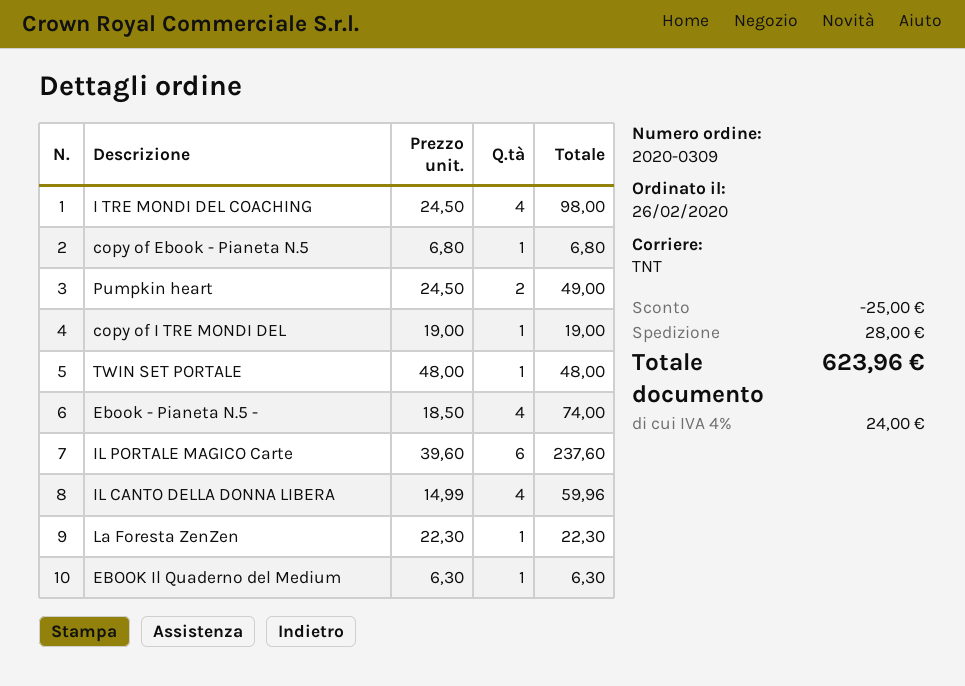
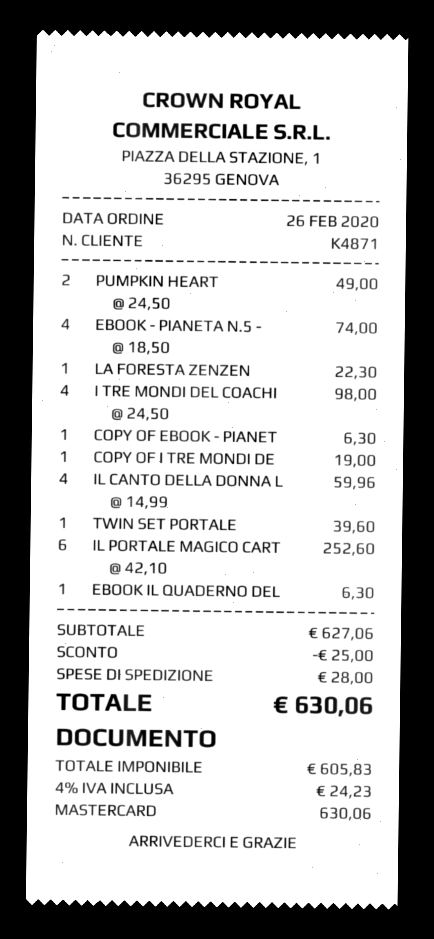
copy of Ebook - Pianeta N.5: 1 x 6.80 = 6.80 -> 1 x 6.30 = 6.30
TWIN SET PORTALE: 1 x 48.00 = 48.00 -> 1 x 39.60 = 39.60
IL PORTALE MAGICO Carte: 6 x 39.60 = 237.60 -> 6 x 42.10 = 252.60
tax: 4% = 24.00 -> 4% = 24.23
total: 623.96 -> 630.06

